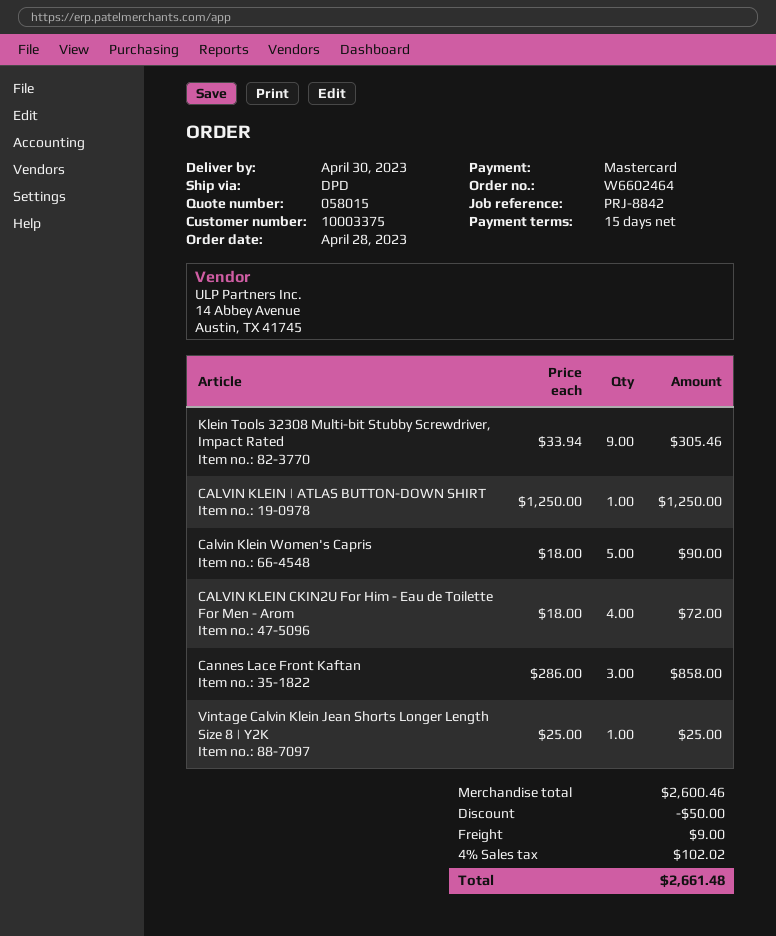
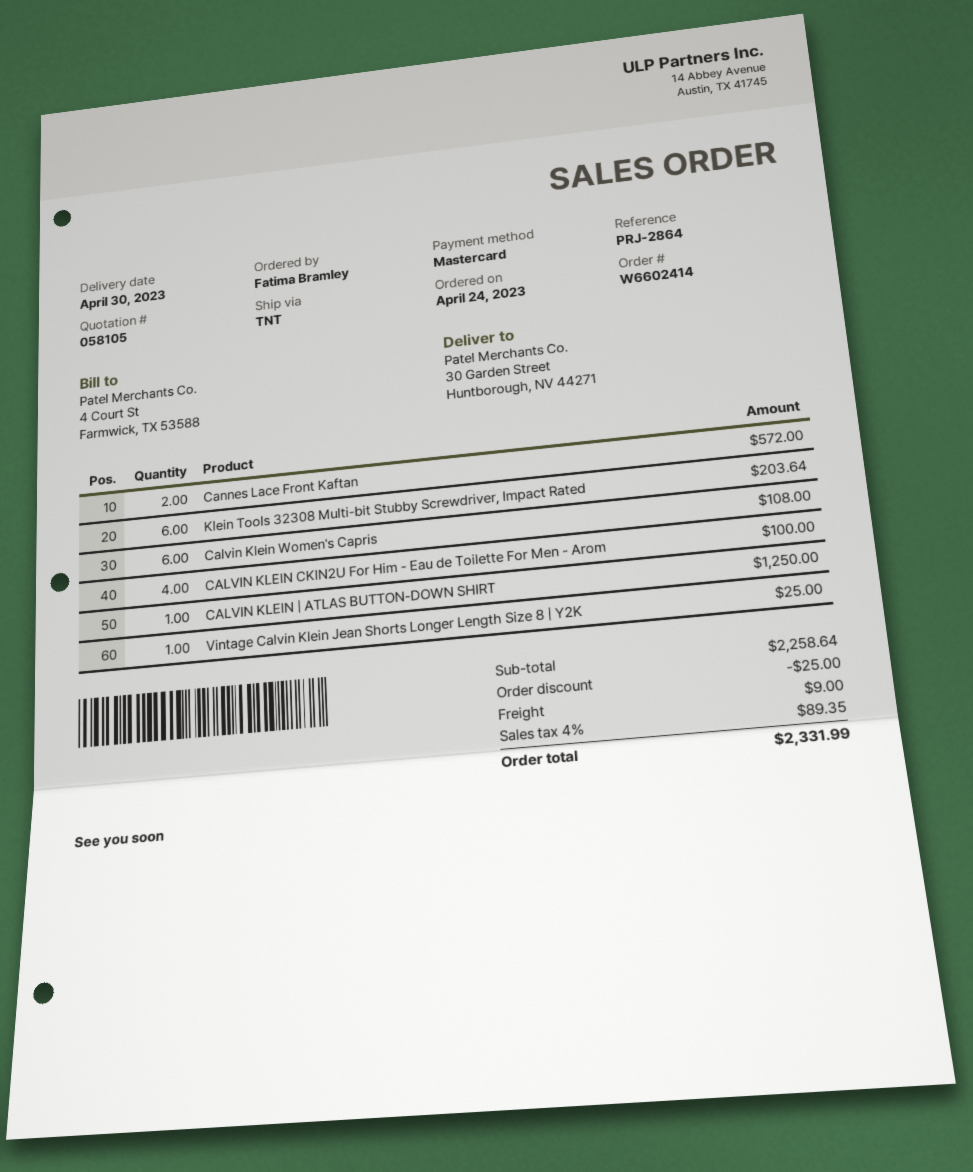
quote number: 058015 -> 058105
order number: W6602464 -> W6602414
order date: 2023-04-28 -> 2023-04-24
reference: PRJ-8842 -> PRJ-2864
shipping method: DPD -> TNT
Klein Tools 32308 Multi-bit Stubby Screwdriver, Impact Rated: 9 for 305.46 -> 6 for 203.64
Calvin Klein Women's Capris: 5 for 90.00 -> 6 for 108.00
CALVIN KLEIN CKIN2U For Him - Eau de Toilette For Men - Arom: 4 for 72.00 -> 4 for 100.00
Cannes Lace Front Kaftan: 3 for 858.00 -> 2 for 572.00
subtotal: 2600.46 -> 2258.64
discount: 50.00 -> 25.00
tax: 4% = 102.02 -> 4% = 89.35
total: 2661.48 -> 2331.99

